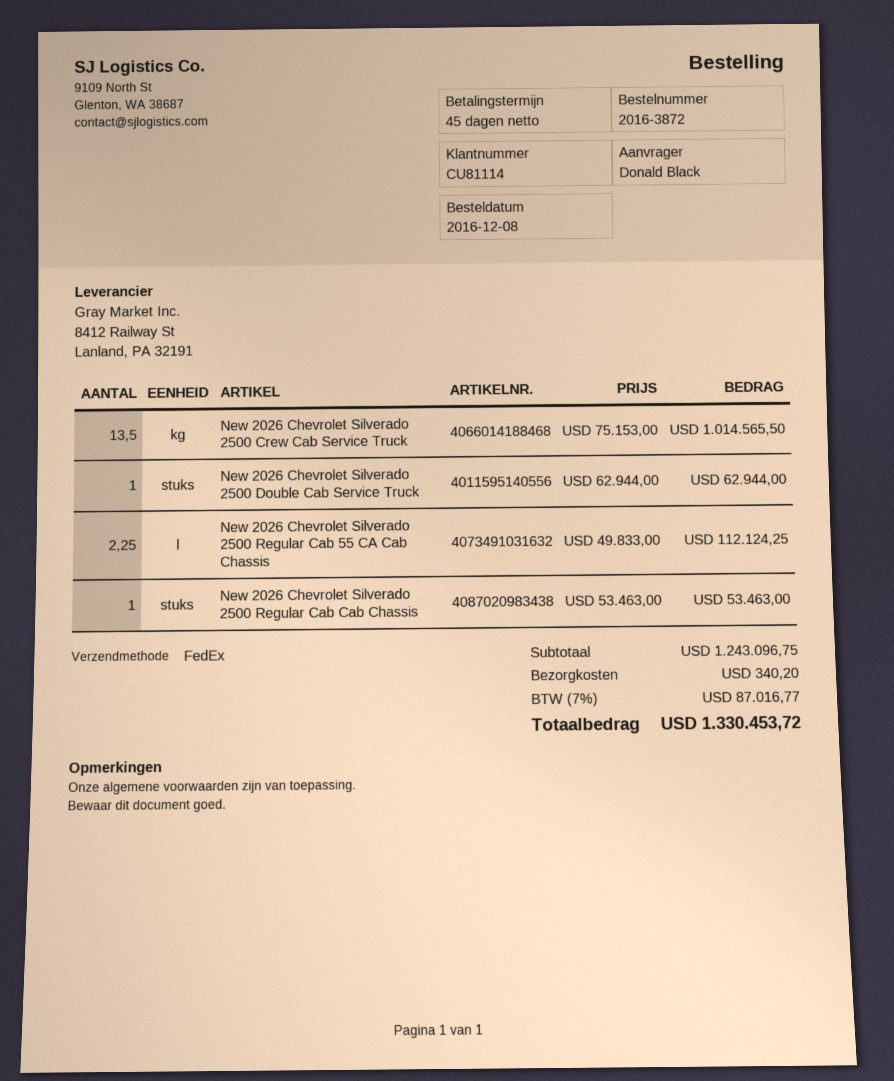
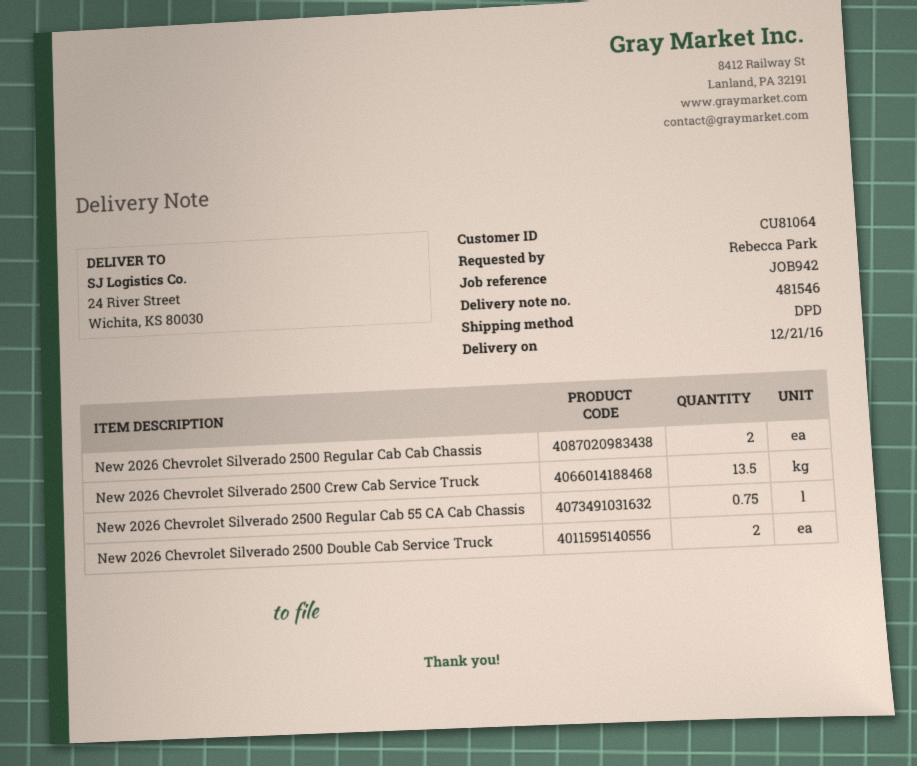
customer number: CU81114 -> CU81064
ordered by: Donald Black -> Rebecca Park
shipping method: FedEx -> DPD
New 2026 Chevrolet Silverado 2500 Double Cab Service Truck: 1 -> 2
New 2026 Chevrolet Silverado 2500 Regular Cab 55 CA Cab Chassis: 2.25 -> 0.75
New 2026 Chevrolet Silverado 2500 Regular Cab Cab Chassis: 1 -> 2

